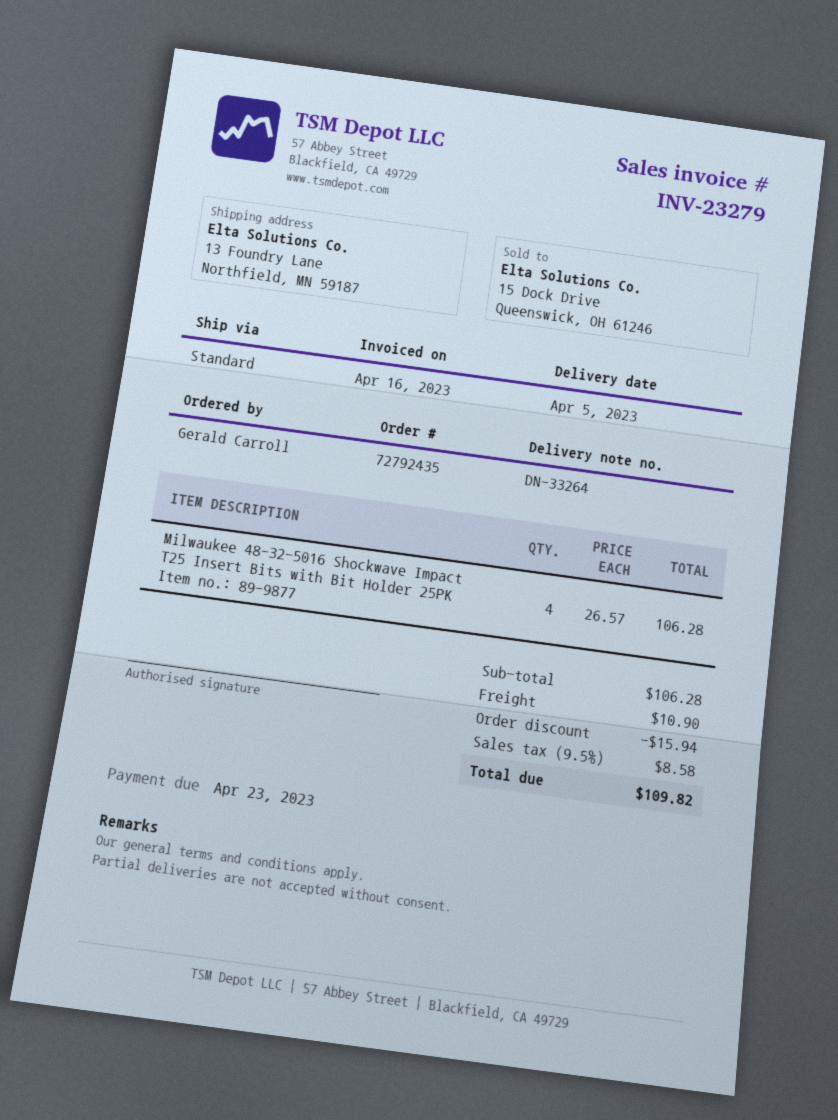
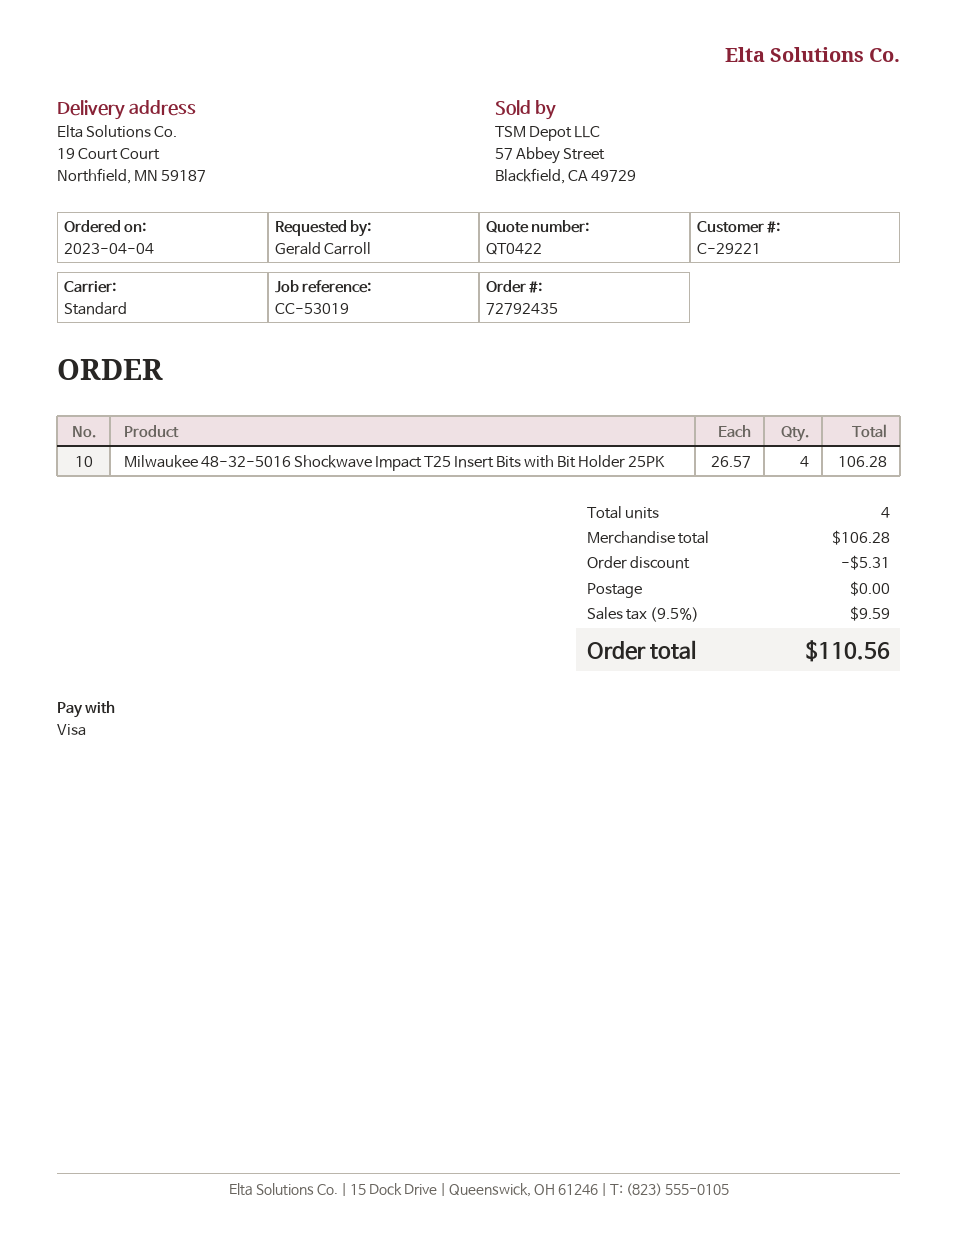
ship to: 13 Foundry Lane, Northfield, MN 59187 -> 19 Court Court, Northfield, MN 59187
discount: 15.94 -> 5.31
shipping: 10.90 -> 0.00
tax: 9.5% = 8.58 -> 9.5% = 9.59
total: 109.82 -> 110.56

